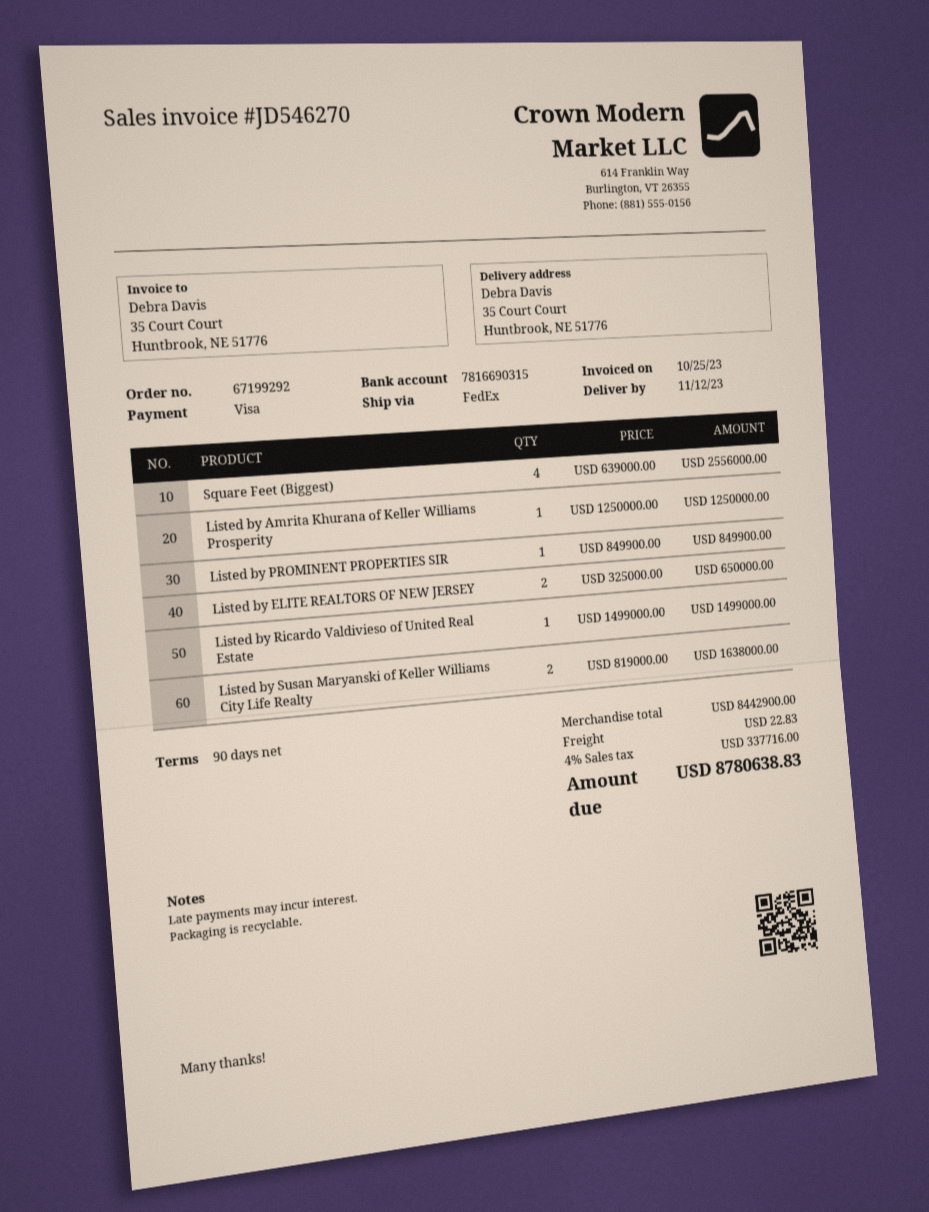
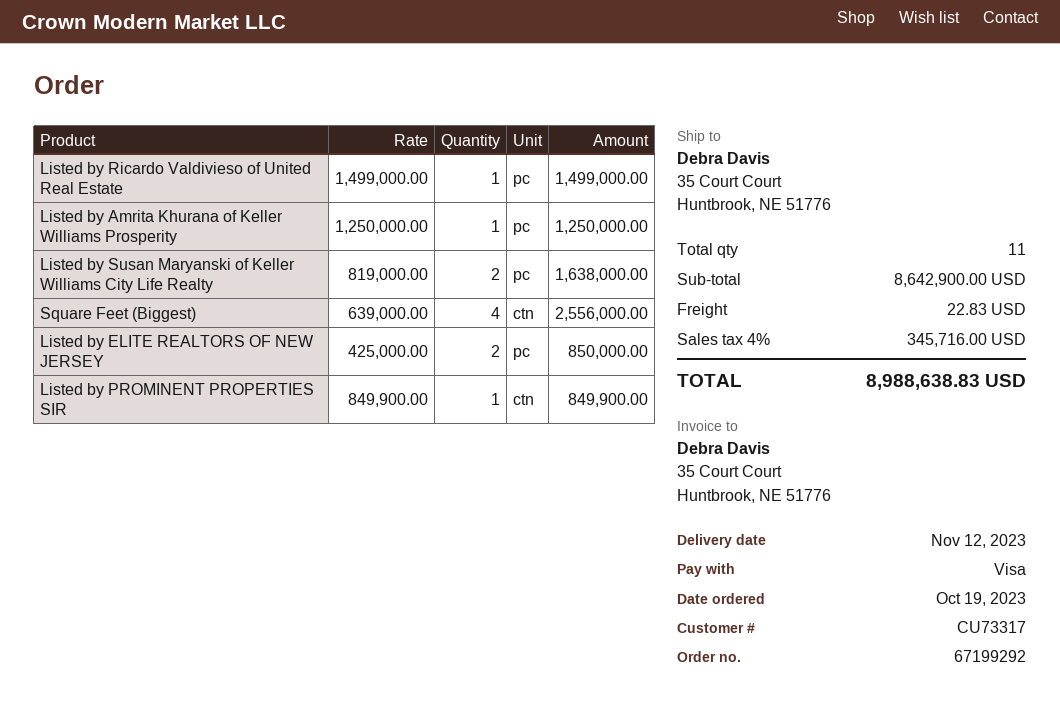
Listed by ELITE REALTORS OF NEW JERSEY: 2 x 325000.00 = 650000.00 -> 2 x 425000.00 = 850000.00
subtotal: 8442900.00 -> 8642900.00
tax: 4% = 337716.00 -> 4% = 345716.00
total: 8780638.83 -> 8988638.83

